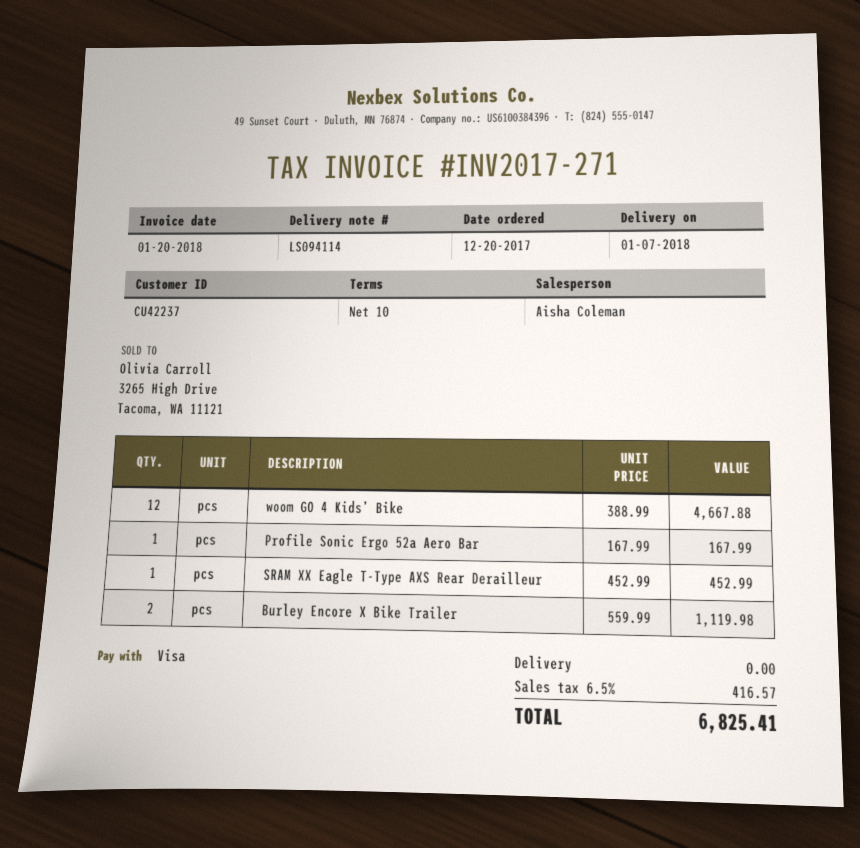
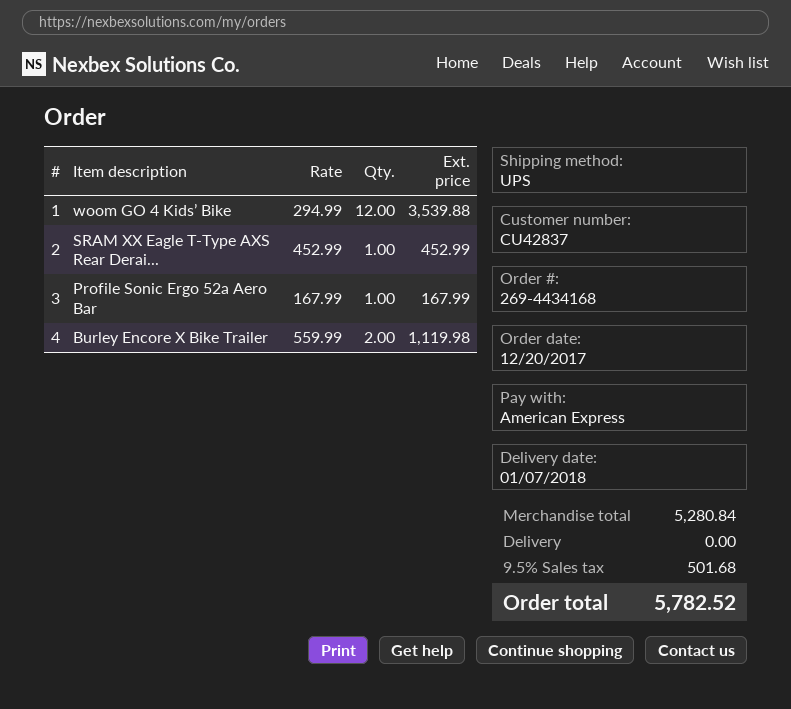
customer number: CU42237 -> CU42837
payment method: Visa -> American Express
woom GO 4 Kids’ Bike: 12 x 388.99 = 4667.88 -> 12 x 294.99 = 3539.88
tax: 6.5% = 416.57 -> 9.5% = 501.68
total: 6825.41 -> 5782.52

